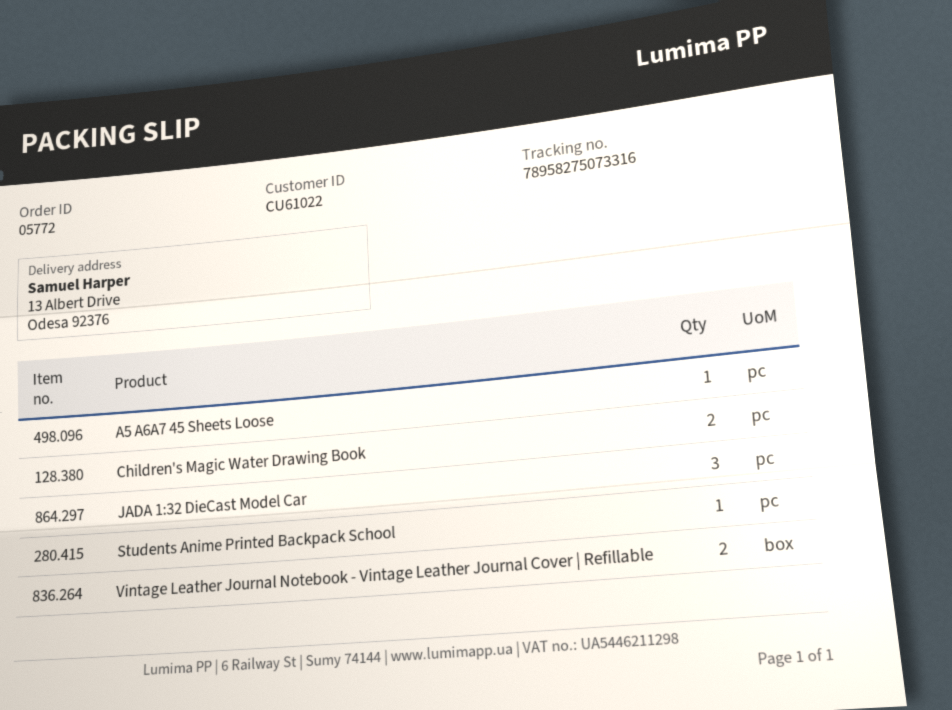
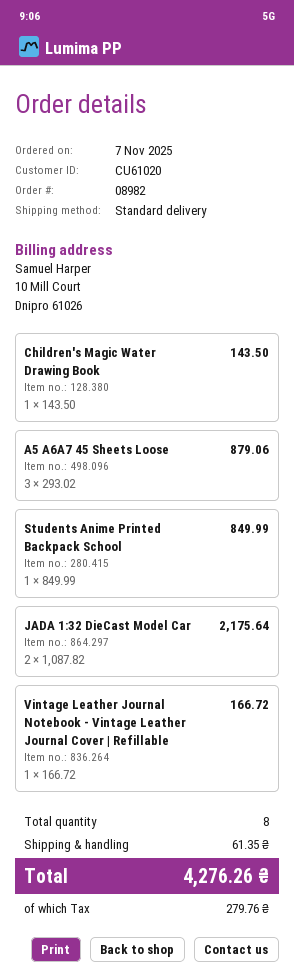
order number: 05772 -> 08982
customer number: CU61022 -> CU61020
A5 A6A7 45 Sheets Loose: 1 -> 3
Children's Magic Water Drawing Book: 2 -> 1
JADA 1:32 DieCast Model Car: 3 -> 2
Vintage Leather Journal Notebook - Vintage Leather Journal Cover | Refillable: 2 -> 1

